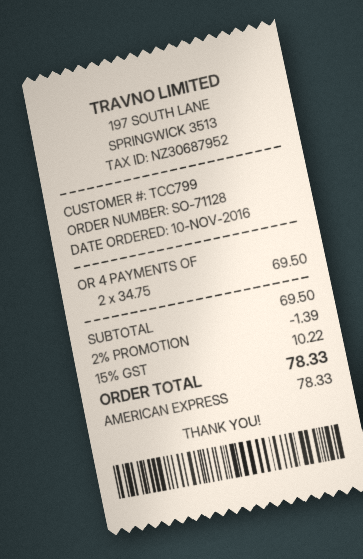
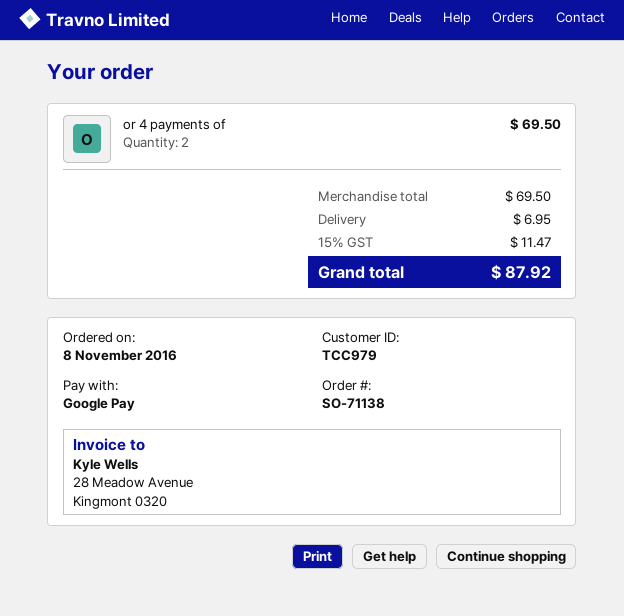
order number: SO-71128 -> SO-71138
order date: 2016-11-10 -> 2016-11-08
customer number: TCC799 -> TCC979
payment method: American Express -> Google Pay
discount: 2% = 1.39 -> none
shipping: none -> 6.95
tax: 15% = 10.22 -> 15% = 11.47
total: 78.33 -> 87.92

